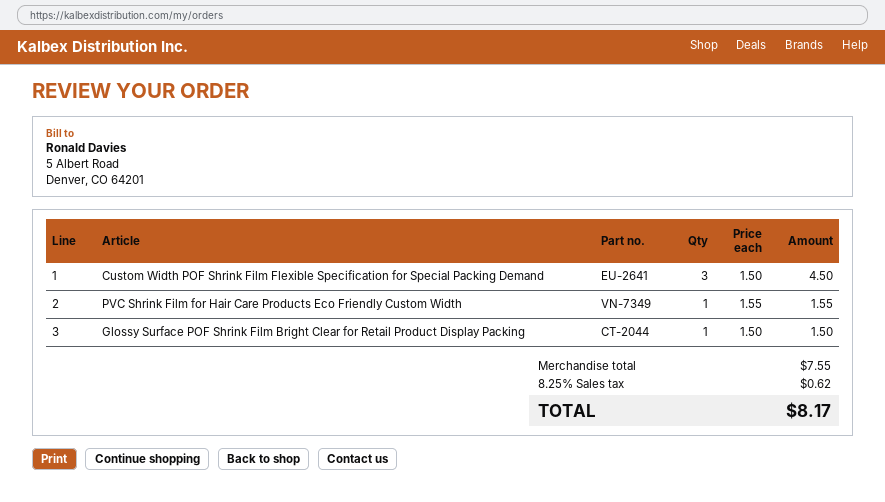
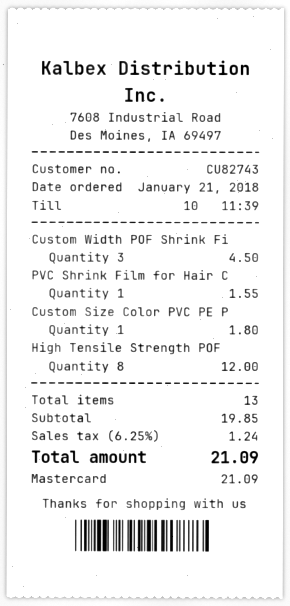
Glossy Surface POF Shrink Film Bright Clear for Retail Product Display Packing: 1 for 1.50 -> none
Custom Size Color PVC PE P: none -> 1 for 1.80
High Tensile Strength POF: none -> 8 for 12.00
subtotal: 7.55 -> 19.85
tax: 8.25% = 0.62 -> 6.25% = 1.24
total: 8.17 -> 21.09

